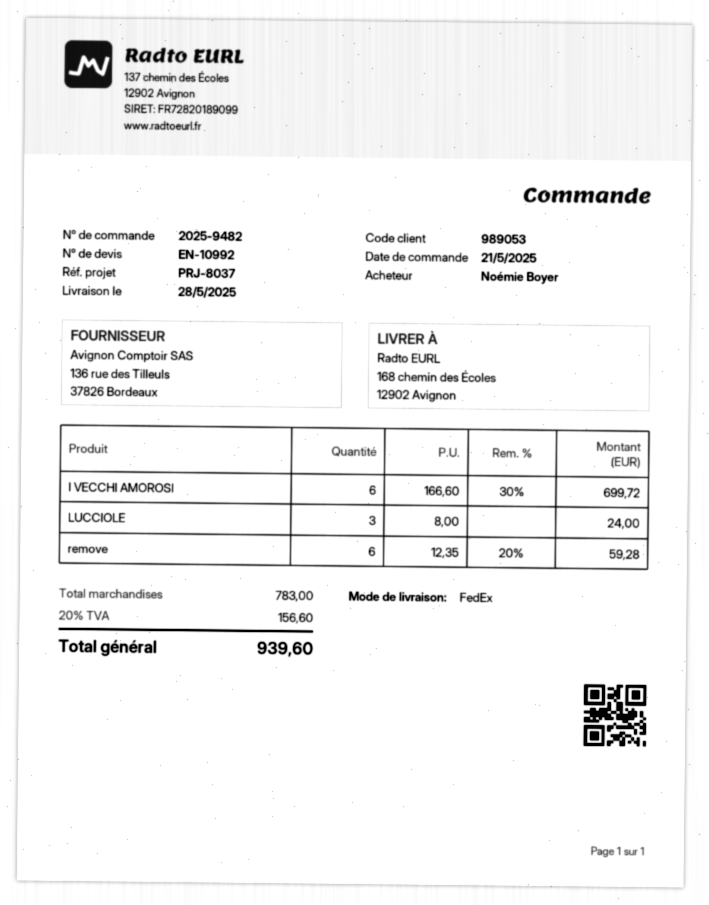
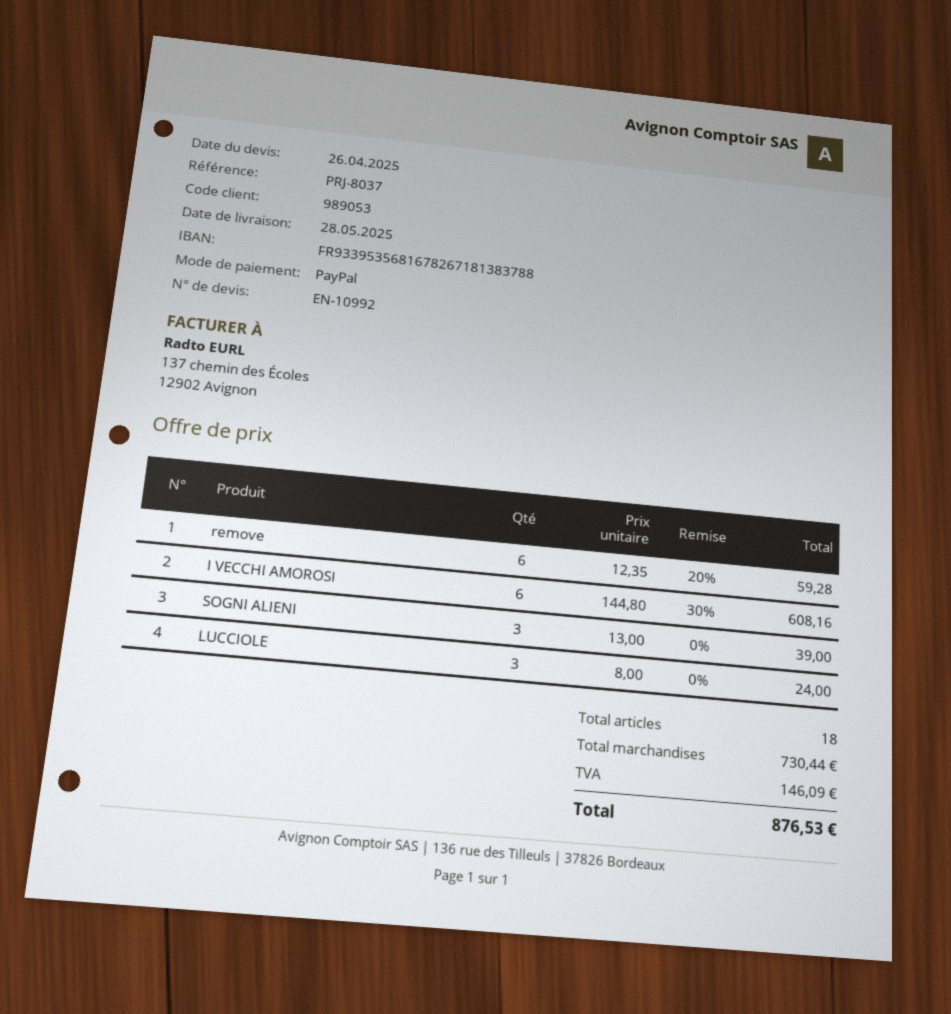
I VECCHI AMOROSI: 6 x 166.60 - 30% = 699.72 -> 6 x 144.80 - 30% = 608.16
SOGNI ALIENI: none -> 3 x 13.00 = 39.00
subtotal: 783.00 -> 730.44
tax: 156.60 -> 146.09
total: 939.60 -> 876.53

